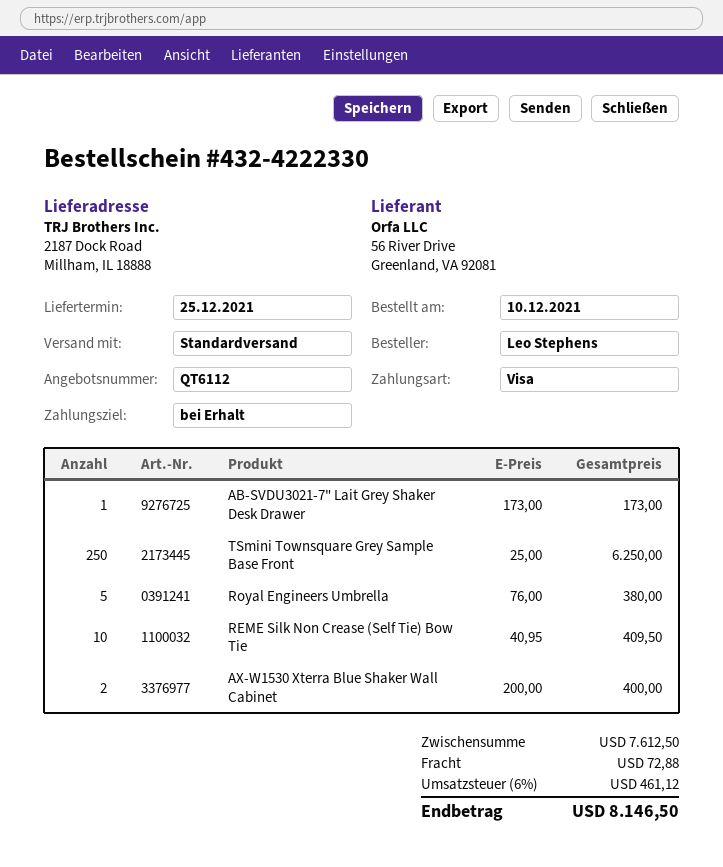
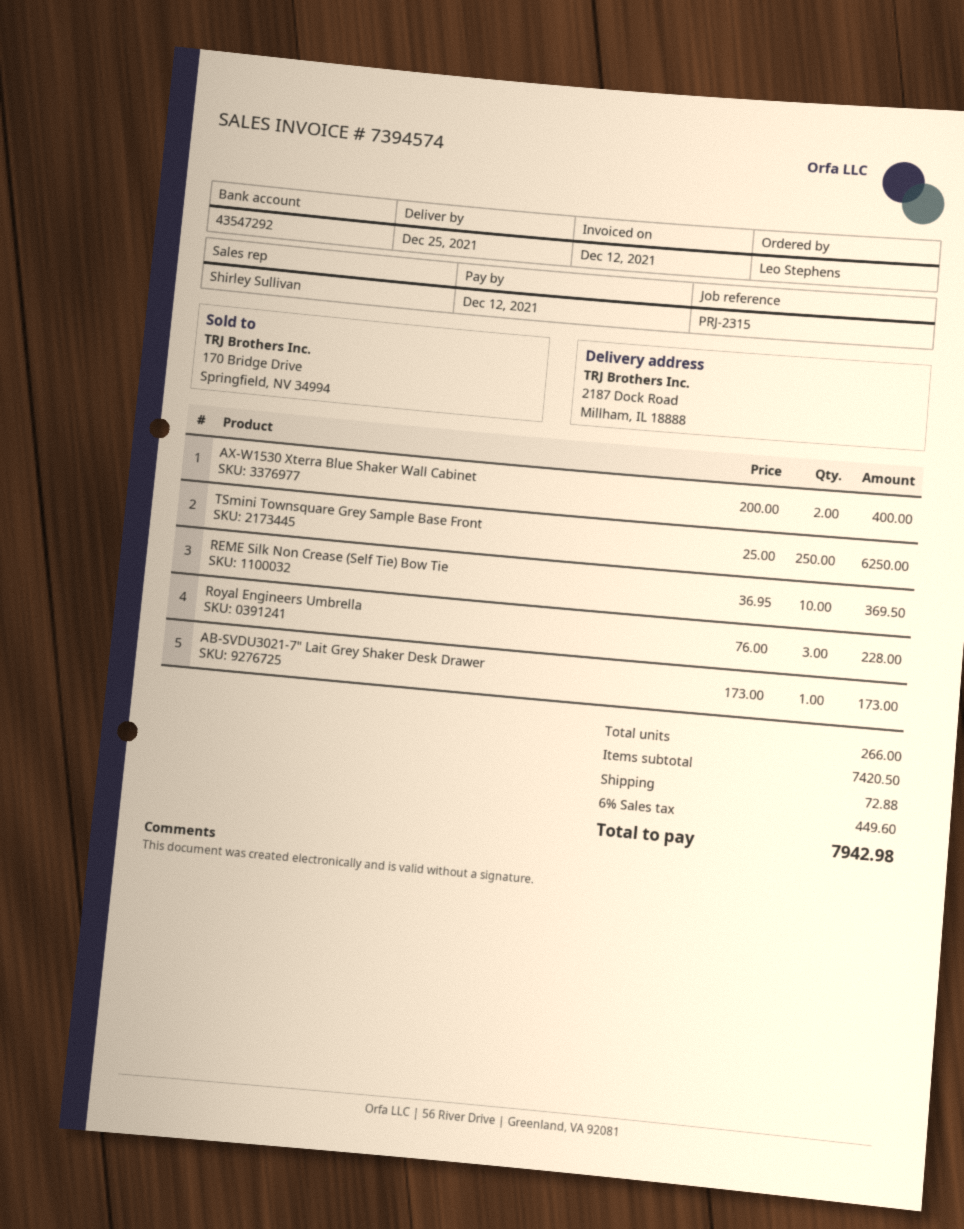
Royal Engineers Umbrella: 5 x 76.00 = 380.00 -> 3 x 76.00 = 228.00
REME Silk Non Crease (Self Tie) Bow Tie: 10 x 40.95 = 409.50 -> 10 x 36.95 = 369.50
subtotal: 7612.50 -> 7420.50
tax: 6% = 461.12 -> 6% = 449.60
total: 8146.50 -> 7942.98

